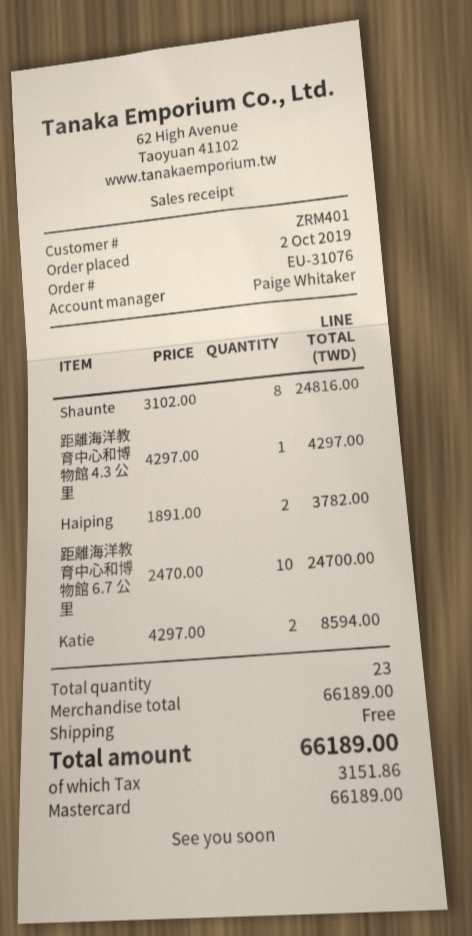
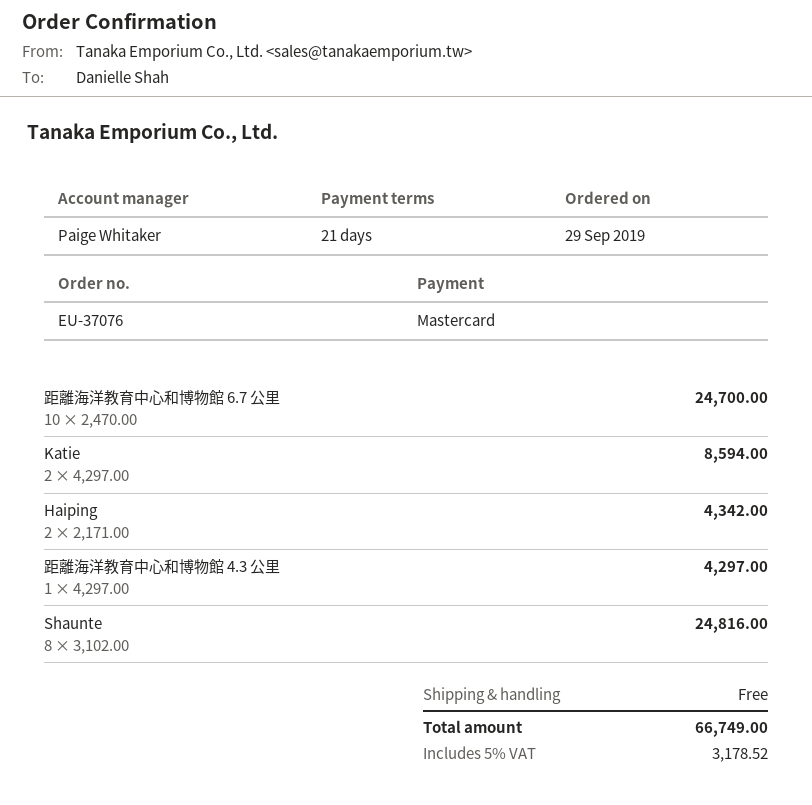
order number: EU-31076 -> EU-37076
order date: 2019-10-02 -> 2019-09-29
Haiping: 2 x 1891.00 = 3782.00 -> 2 x 2171.00 = 4342.00
tax: 3151.86 -> 3178.52
total: 66189.00 -> 66749.00

